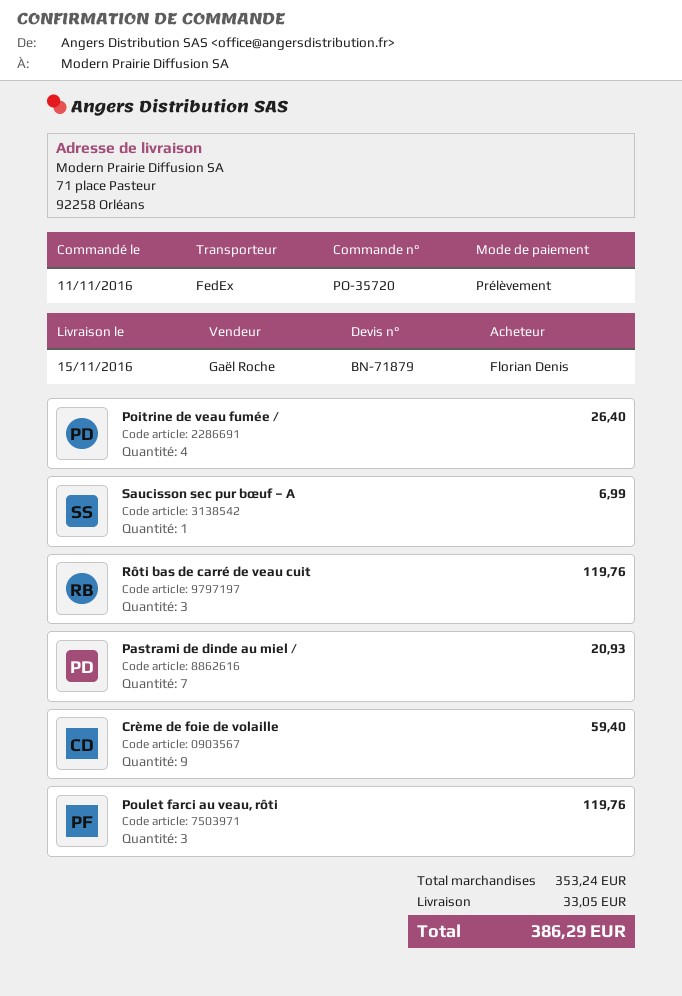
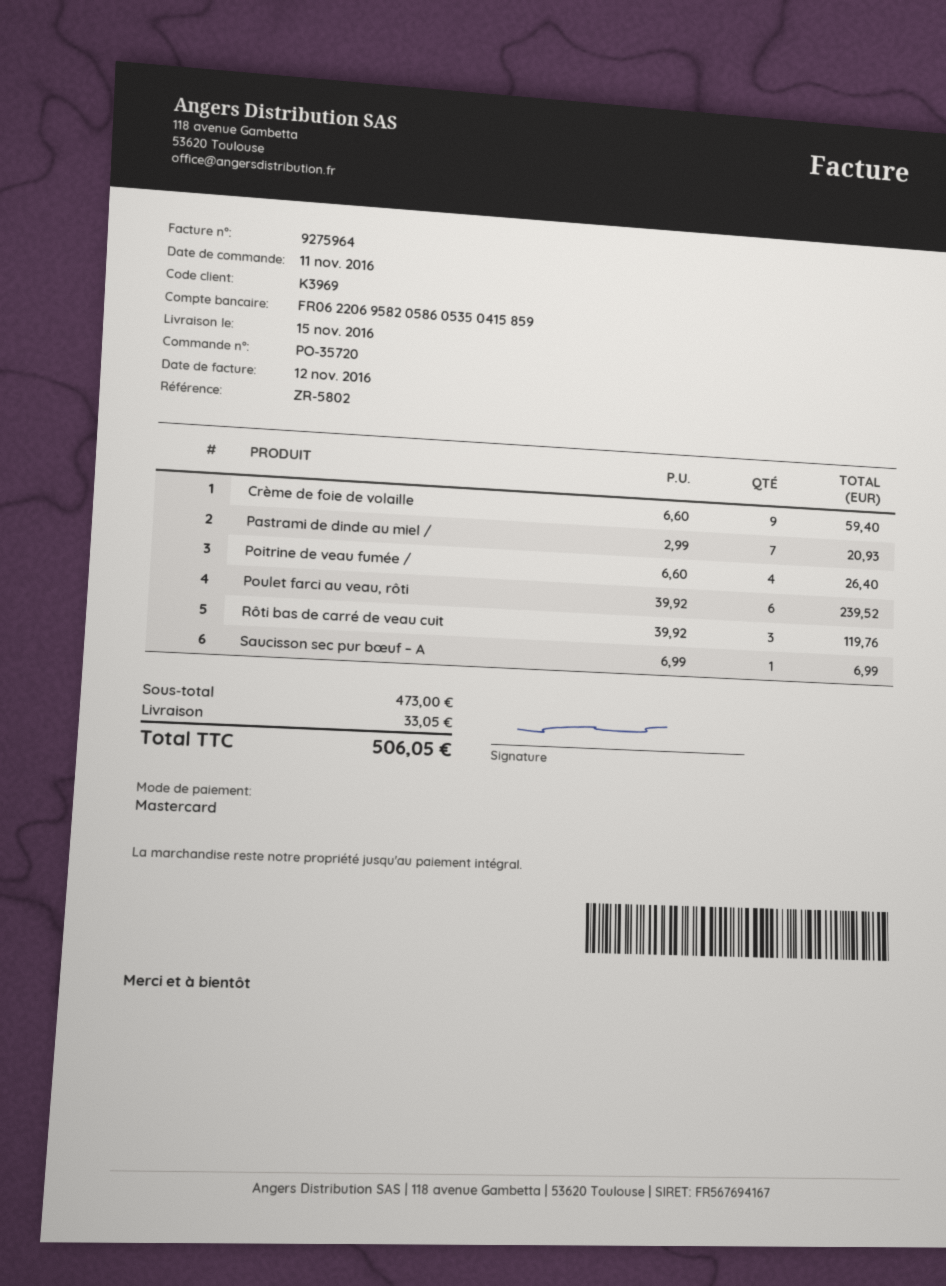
payment method: direct debit -> Mastercard
Poulet farci au veau, rôti: 3 for 119.76 -> 6 for 239.52
subtotal: 353.24 -> 473.00
total: 386.29 -> 506.05

